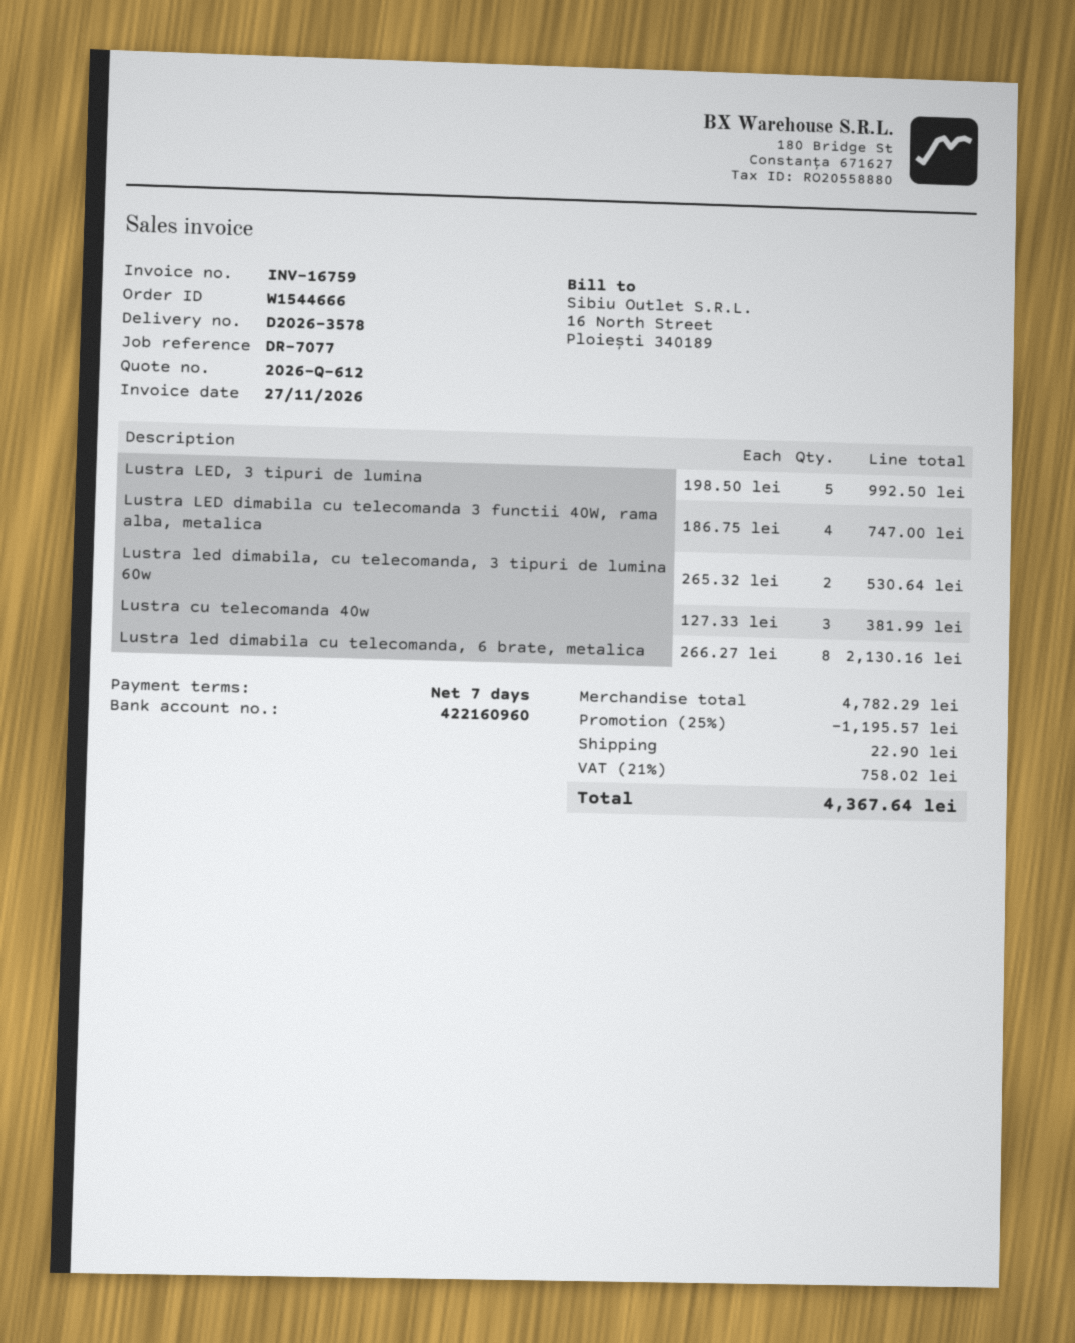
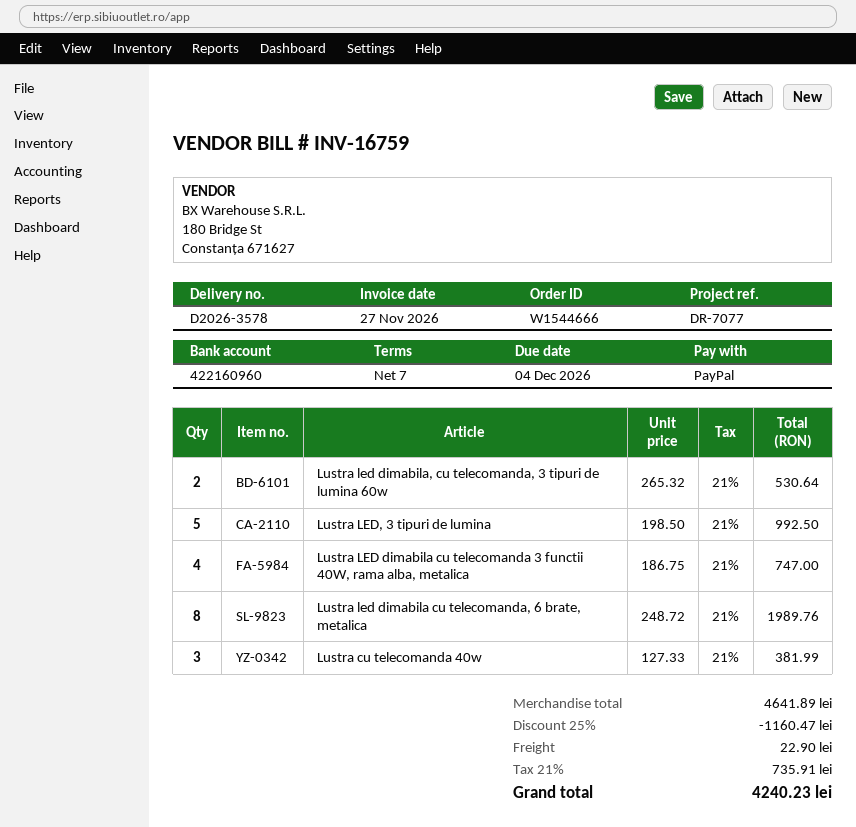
Lustra led dimabila cu telecomanda, 6 brate, metalica: 8 x 266.27 = 2130.16 -> 8 x 248.72 = 1989.76
subtotal: 4782.29 -> 4641.89
discount: 25% = 1195.57 -> 25% = 1160.47
tax: 21% = 758.02 -> 21% = 735.91
total: 4367.64 -> 4240.23

